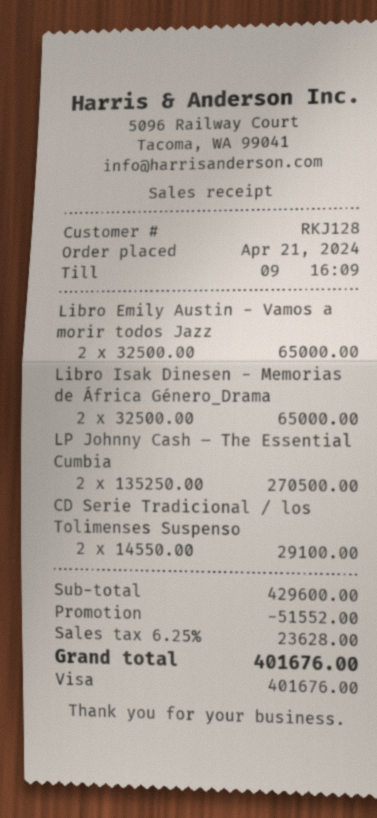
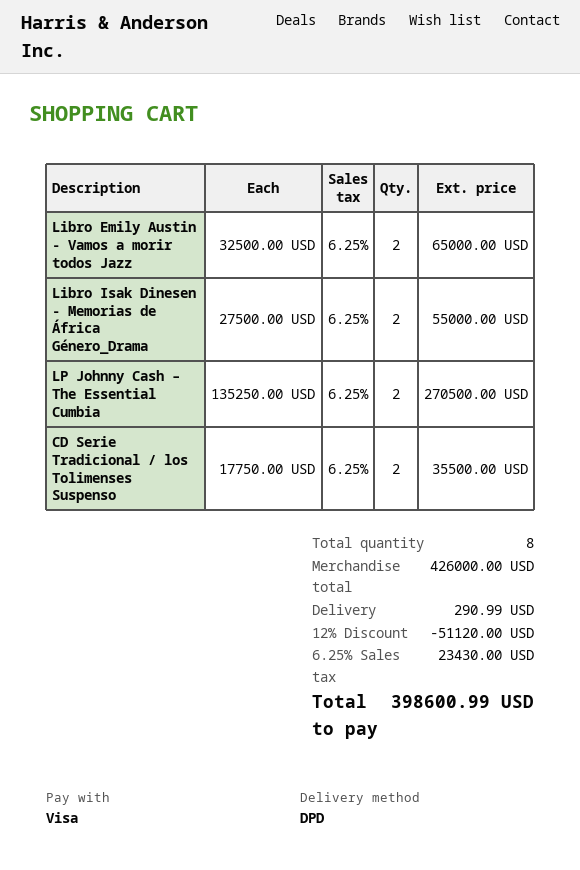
Libro Isak Dinesen - Memorias de África Género_Drama: 2 x 32500.00 = 65000.00 -> 2 x 27500.00 = 55000.00
CD Serie Tradicional / los Tolimenses Suspenso: 2 x 14550.00 = 29100.00 -> 2 x 17750.00 = 35500.00
subtotal: 429600.00 -> 426000.00
discount: 51552.00 -> 51120.00
shipping: none -> 290.99
tax: 6.25% = 23628.00 -> 6.25% = 23430.00
total: 401676.00 -> 398600.99

